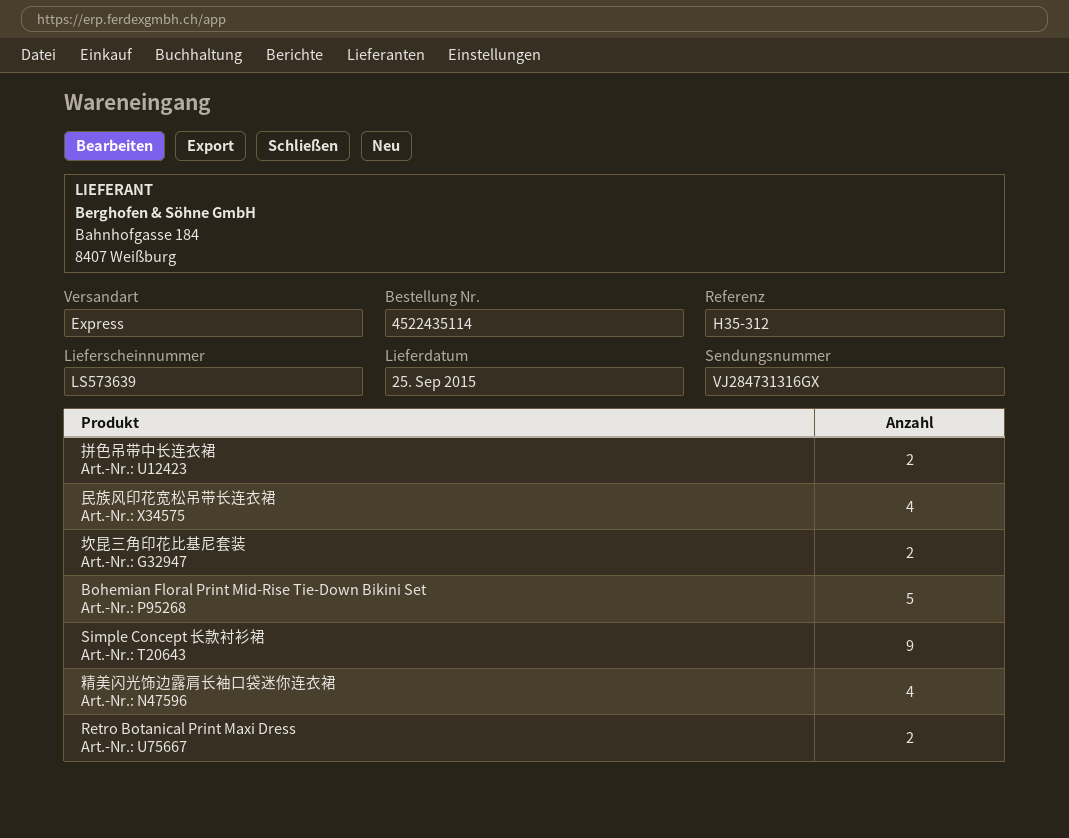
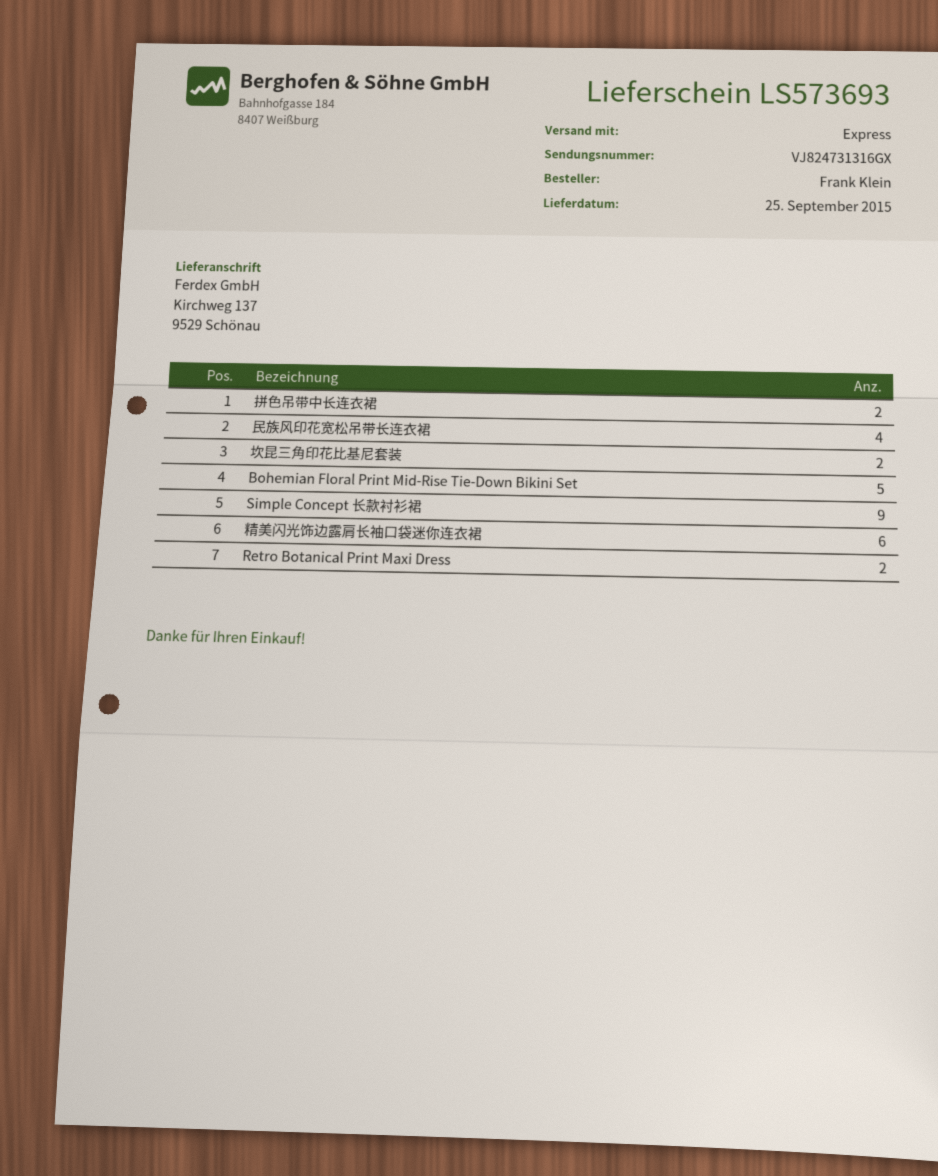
delivery note number: LS573639 -> LS573693
tracking number: VJ284731316GX -> VJ824731316GX
精美闪光饰边露肩长袖口袋迷你连衣裙: 4 -> 6

